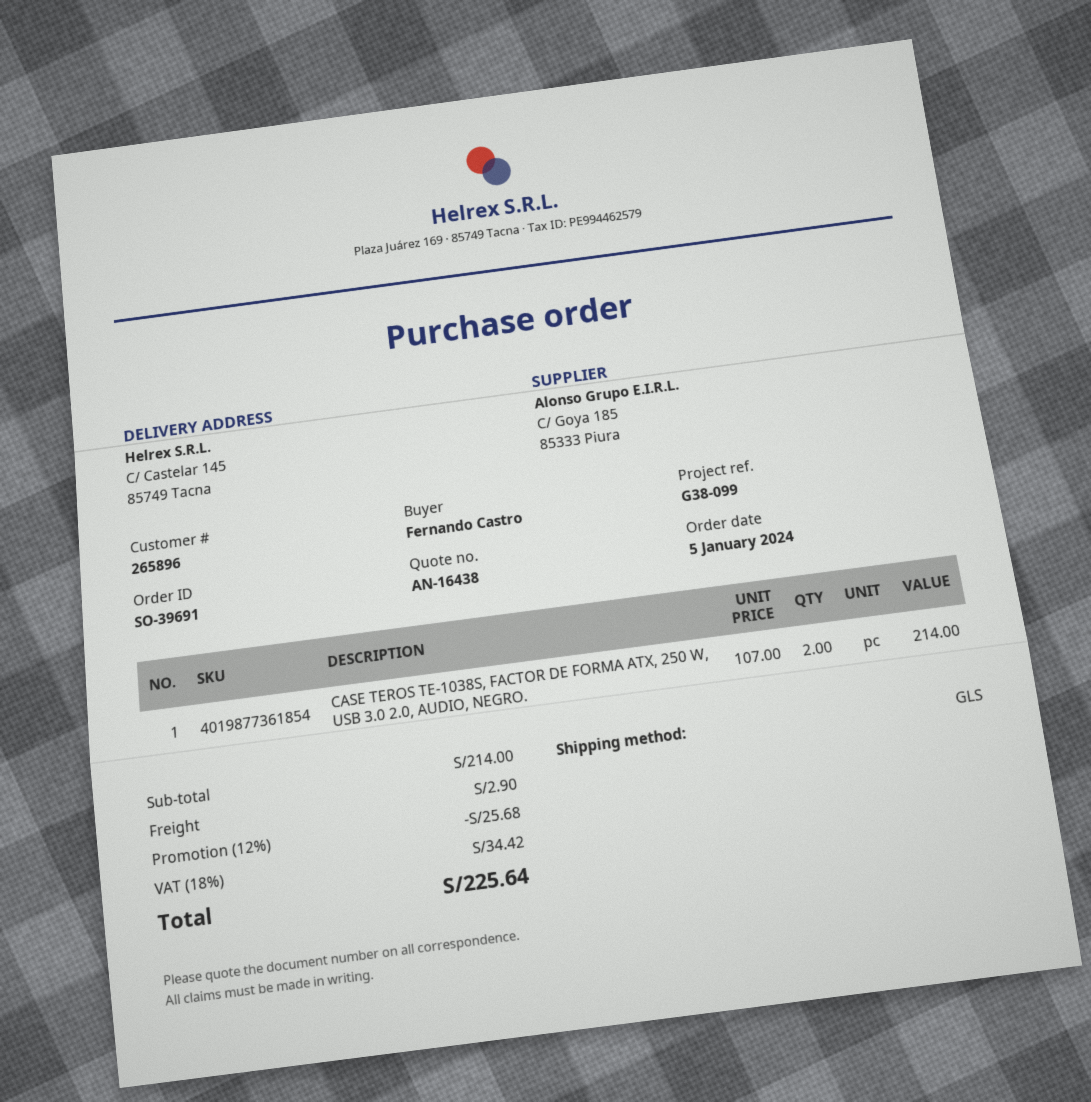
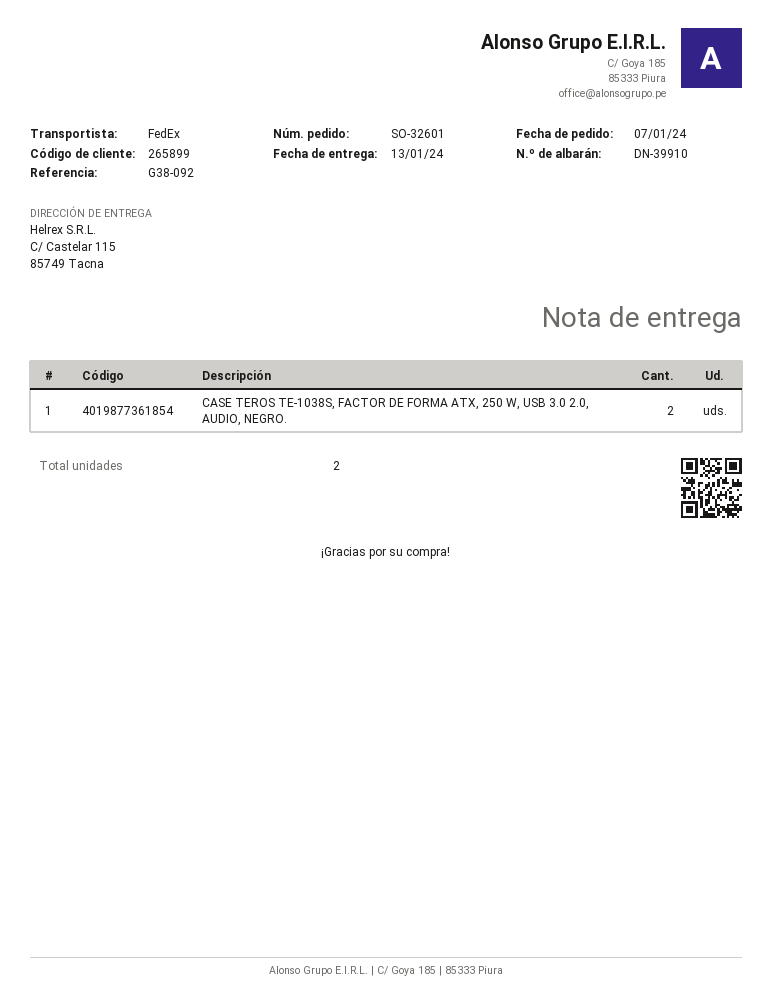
order number: SO-39691 -> SO-32601
order date: 2024-01-05 -> 2024-01-07
customer number: 265896 -> 265899
reference: G38-099 -> G38-092
shipping method: GLS -> FedEx
ship to: C/ Castelar 145, 85749 Tacna -> C/ Castelar 115, 85749 Tacna

